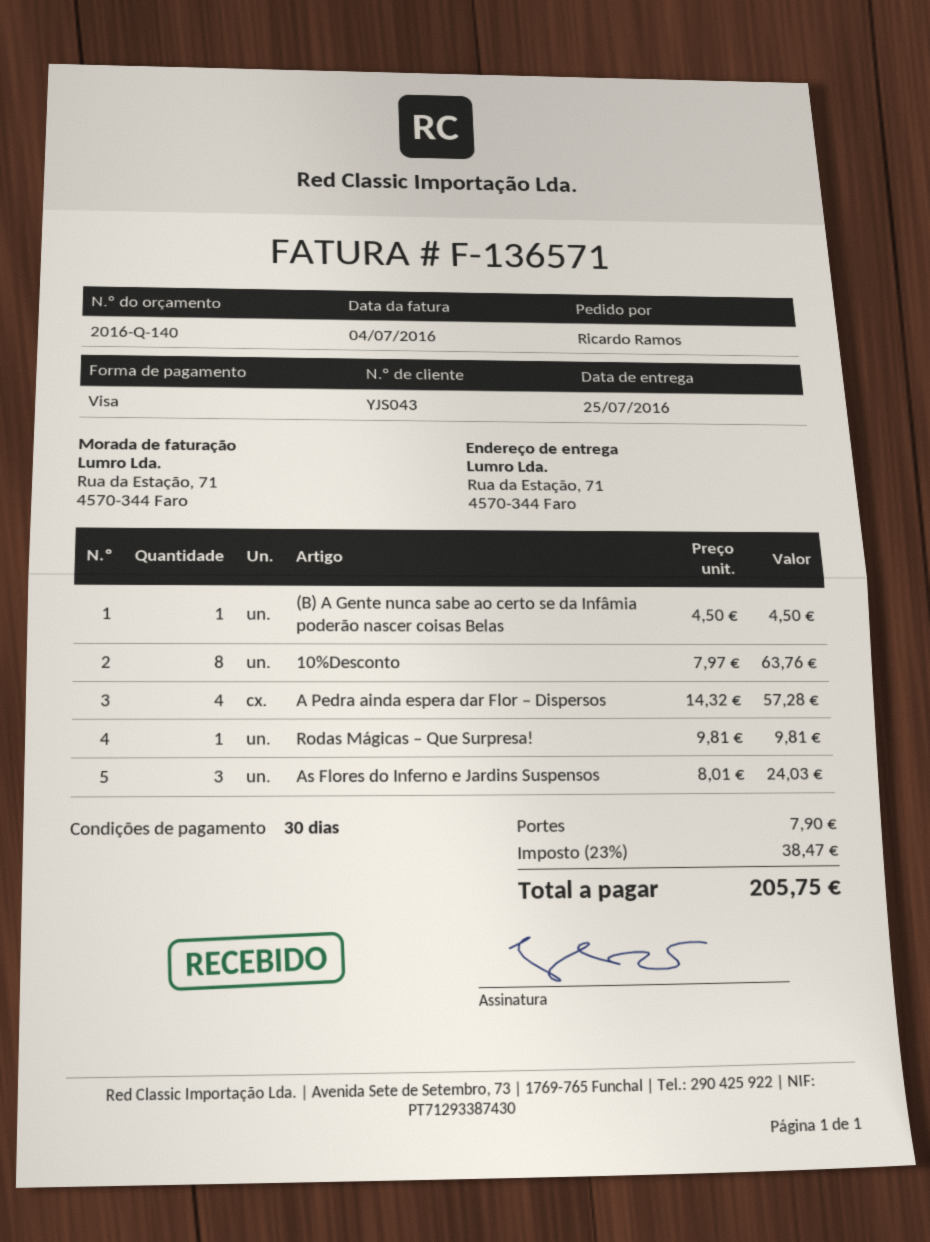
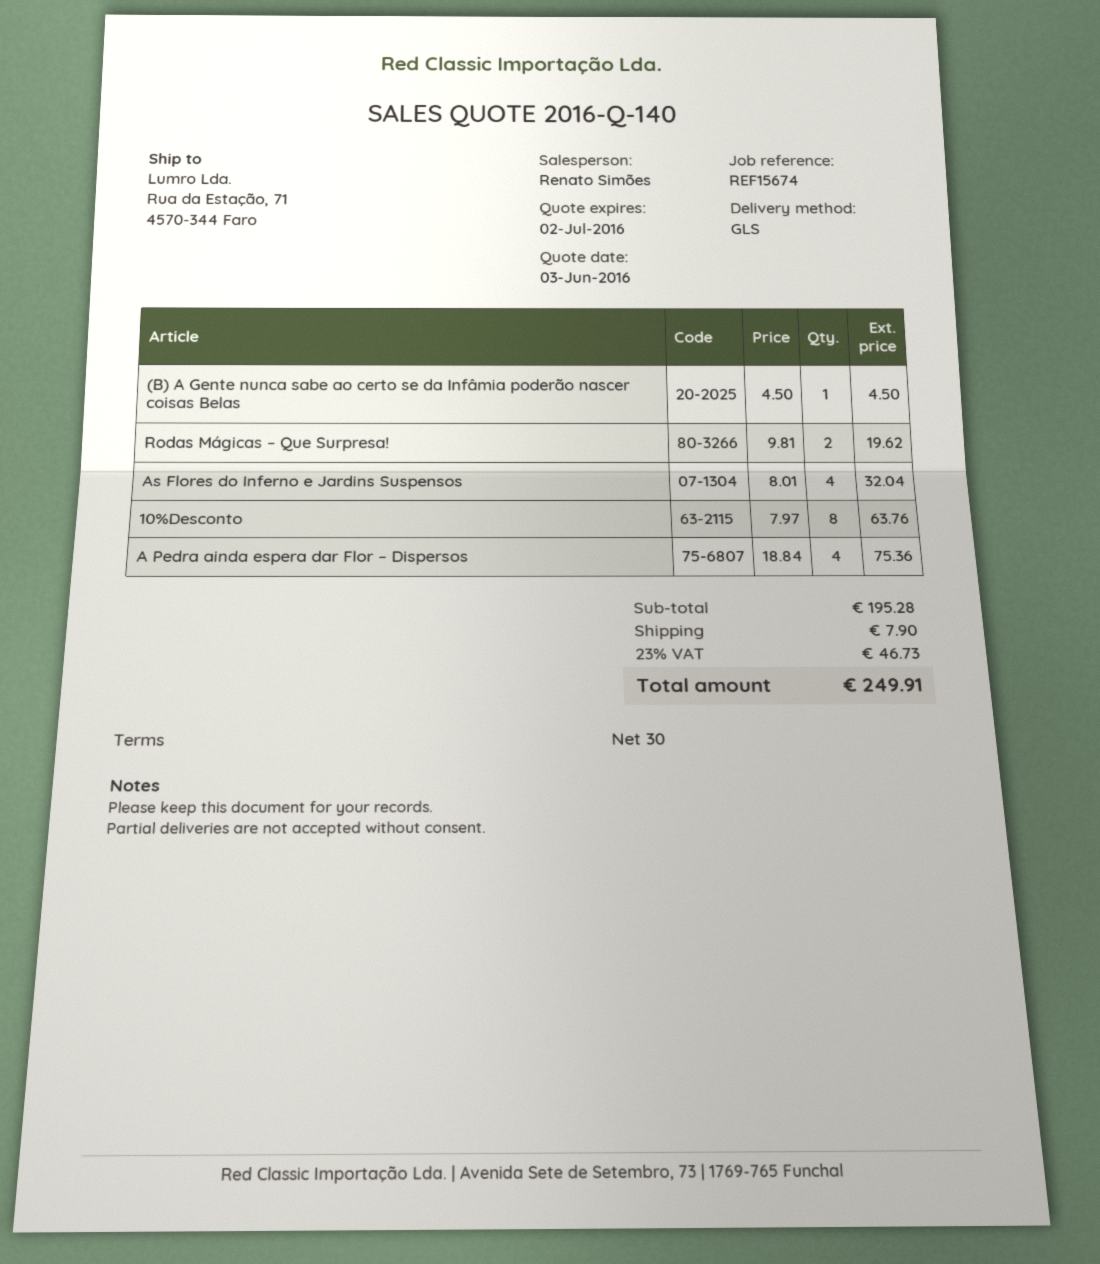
A Pedra ainda espera dar Flor – Dispersos: 4 x 14.32 = 57.28 -> 4 x 18.84 = 75.36
Rodas Mágicas – Que Surpresa!: 1 x 9.81 = 9.81 -> 2 x 9.81 = 19.62
As Flores do Inferno e Jardins Suspensos: 3 x 8.01 = 24.03 -> 4 x 8.01 = 32.04
tax: 23% = 38.47 -> 23% = 46.73
total: 205.75 -> 249.91

